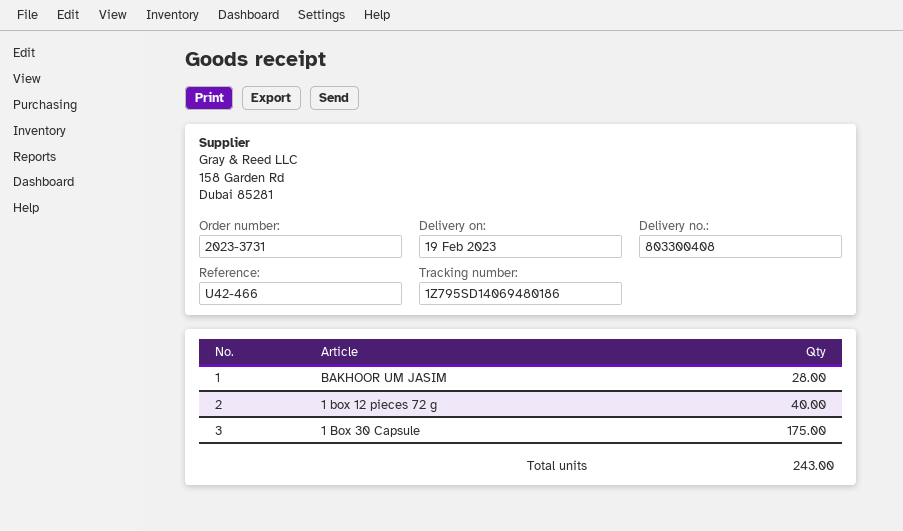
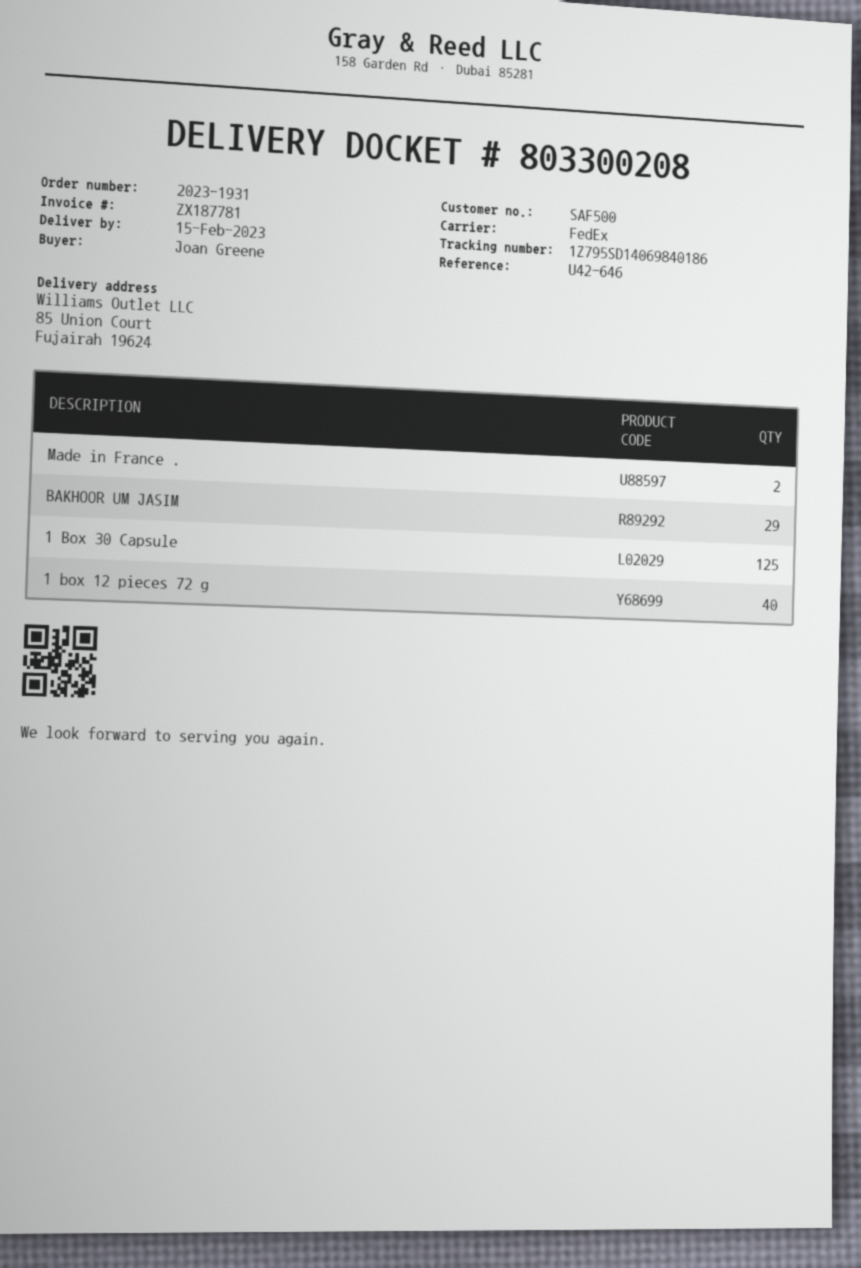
order number: 2023-3731 -> 2023-1931
delivery note number: 803300408 -> 803300208
delivery date: 2023-02-19 -> 2023-02-15
reference: U42-466 -> U42-646
tracking number: 1Z795SD14069480186 -> 1Z795SD14069840186
BAKHOOR UM JASIM: 28 -> 29
1 Box 30 Capsule: 175 -> 125
Made in France .: none -> 2

